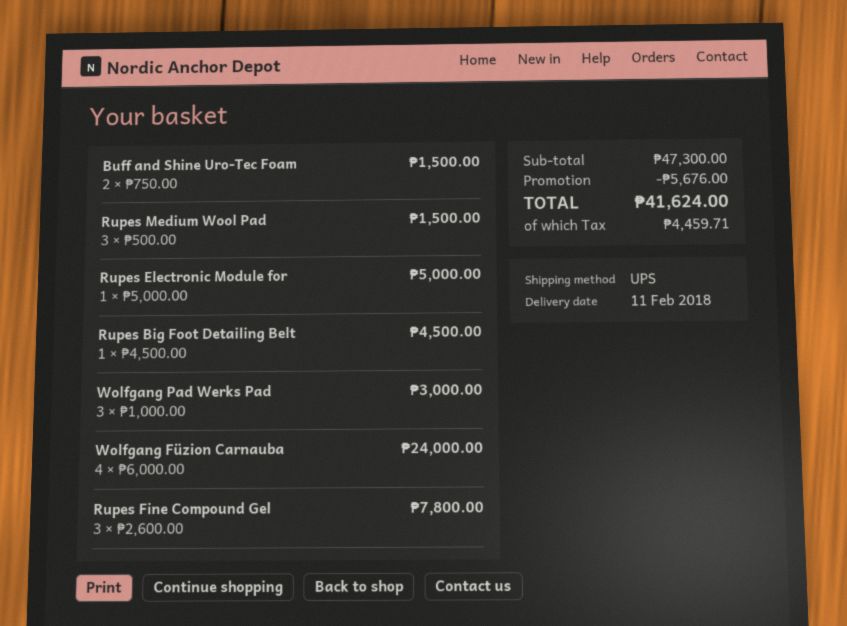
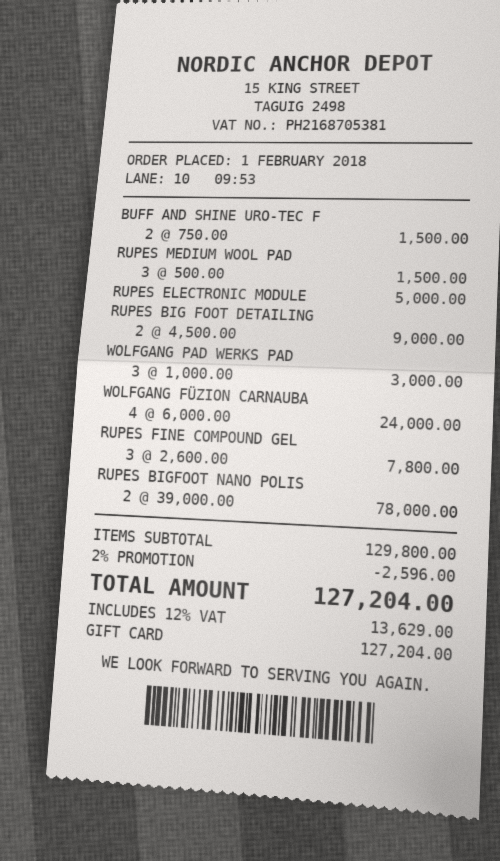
Rupes Big Foot Detailing Belt: 1 x 4500.00 = 4500.00 -> 2 x 4500.00 = 9000.00
RUPES BIGFOOT NANO POLIS: none -> 2 x 39000.00 = 78000.00
subtotal: 47300.00 -> 129800.00
discount: 5676.00 -> 2596.00
tax: 4459.71 -> 13629.00
total: 41624.00 -> 127204.00

